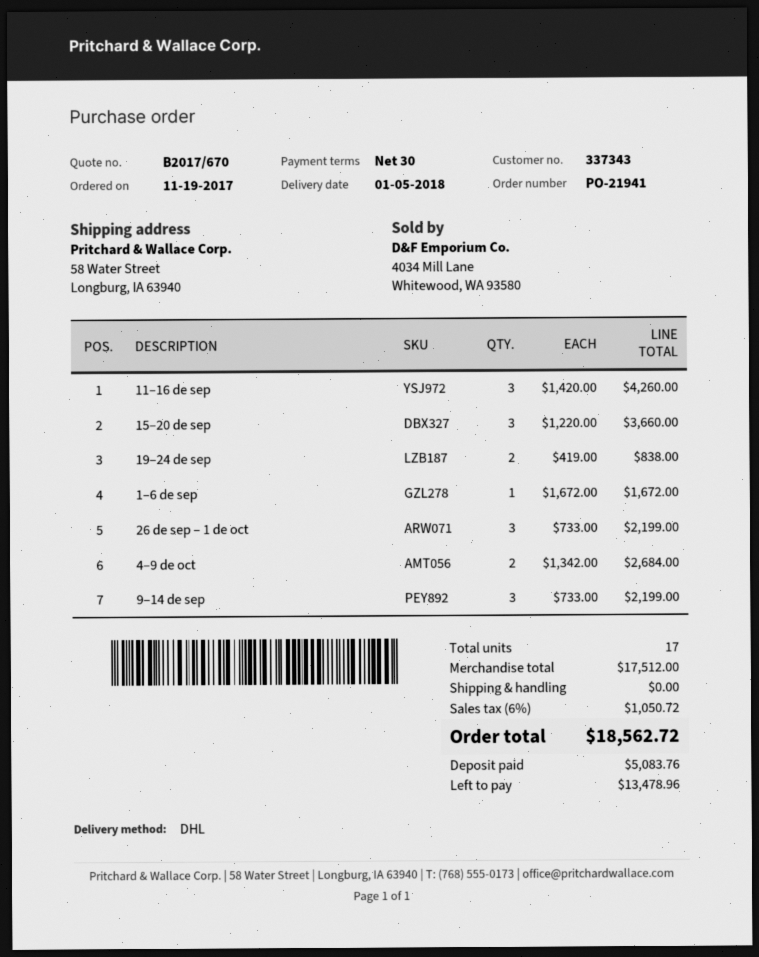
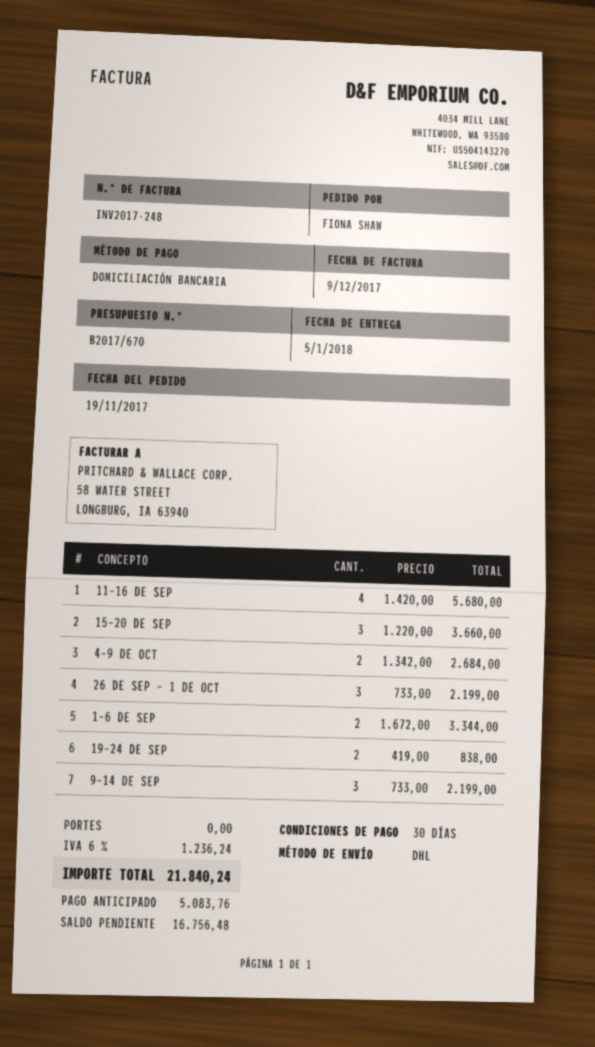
11–16 de sep: 3 x 1420.00 = 4260.00 -> 4 x 1420.00 = 5680.00
1–6 de sep: 1 x 1672.00 = 1672.00 -> 2 x 1672.00 = 3344.00
tax: 6% = 1050.72 -> 6% = 1236.24
total: 18562.72 -> 21840.24
balance: 13478.96 -> 16756.48

